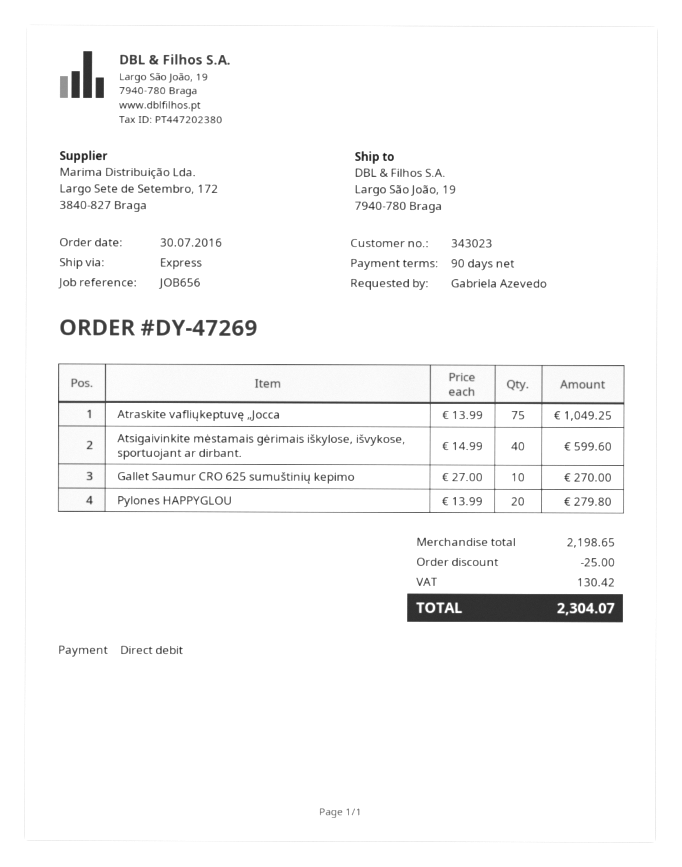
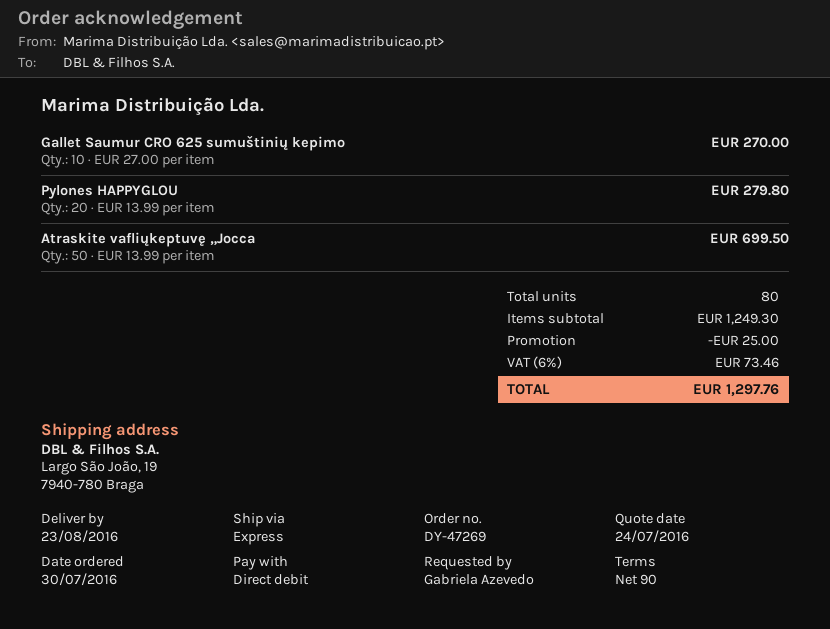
Atraskite vafliųkeptuvę „Jocca: 75 x 13.99 = 1049.25 -> 50 x 13.99 = 699.50
Atsigaivinkite mėstamais gėrimais iškylose, išvykose, sportuojant ar dirbant.: 40 x 14.99 = 599.60 -> none
subtotal: 2198.65 -> 1249.30
tax: 130.42 -> 73.46
total: 2304.07 -> 1297.76

